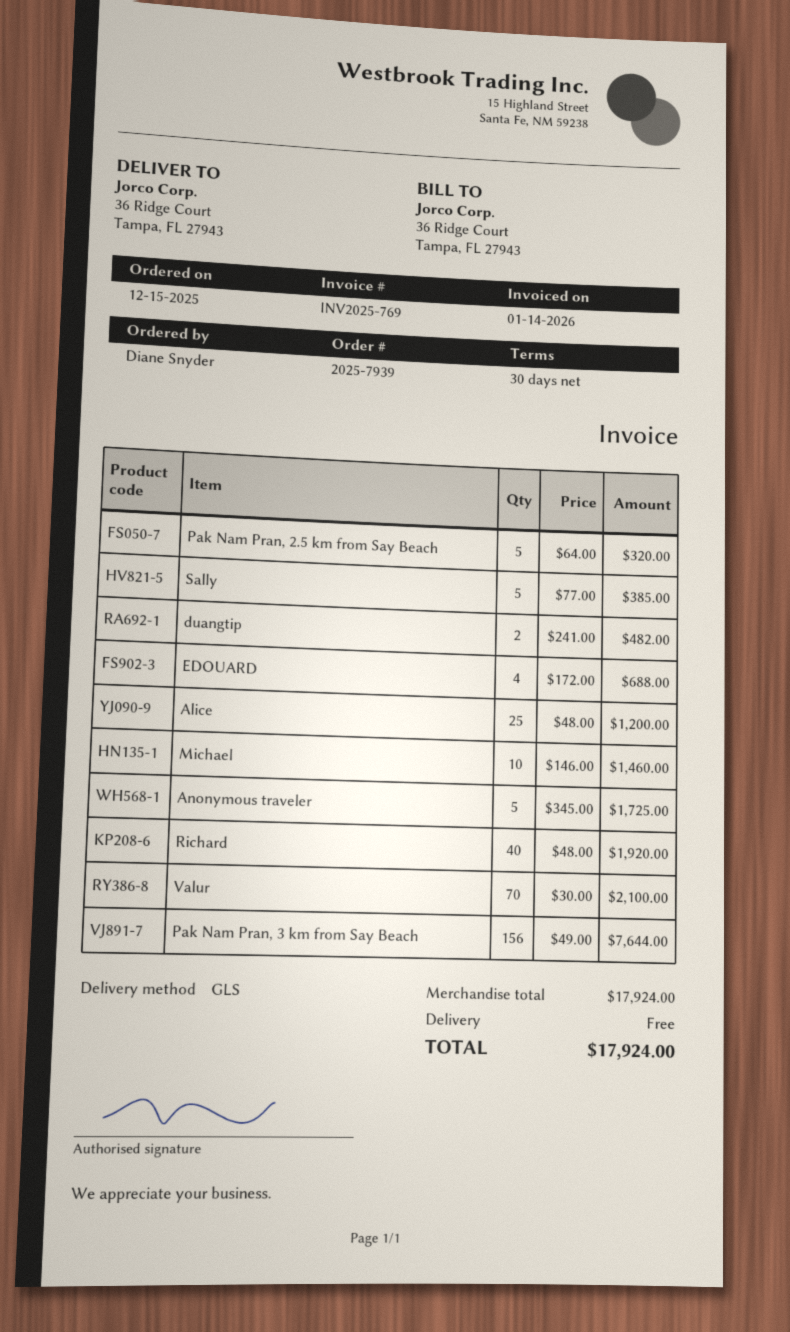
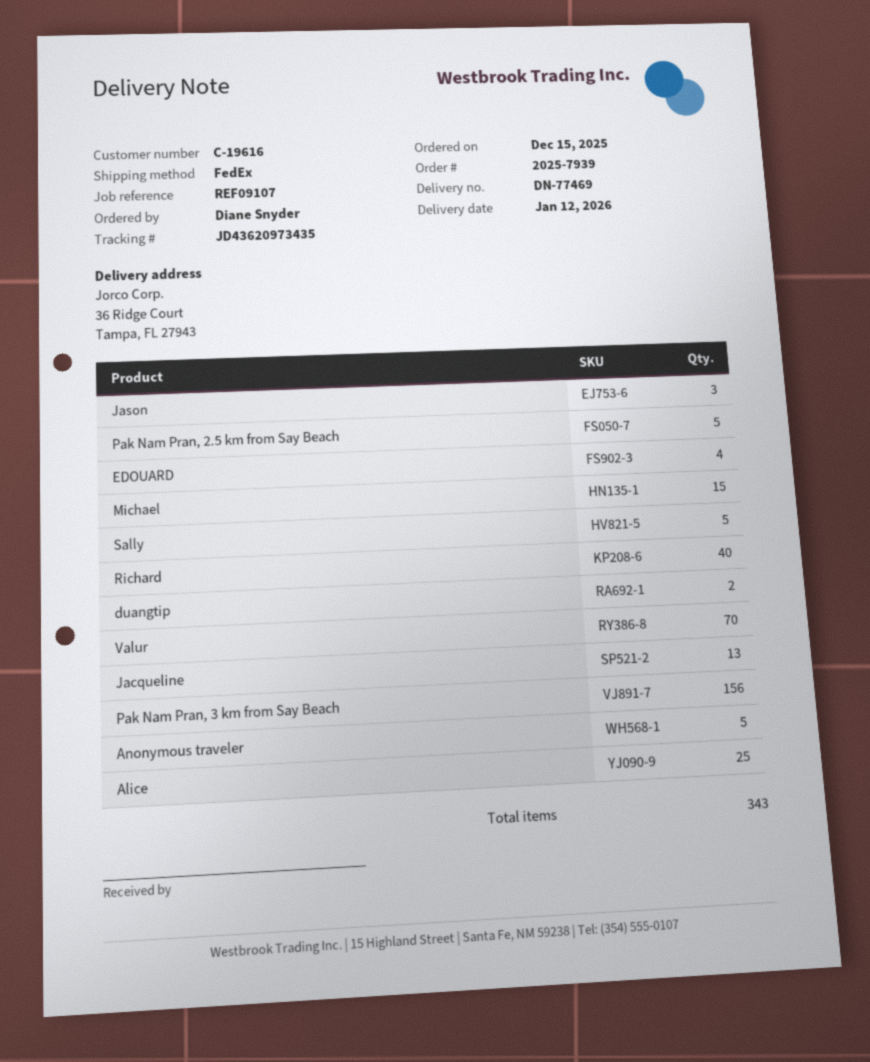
shipping method: GLS -> FedEx
Michael: 10 -> 15
Jason: none -> 3
Jacqueline: none -> 13

